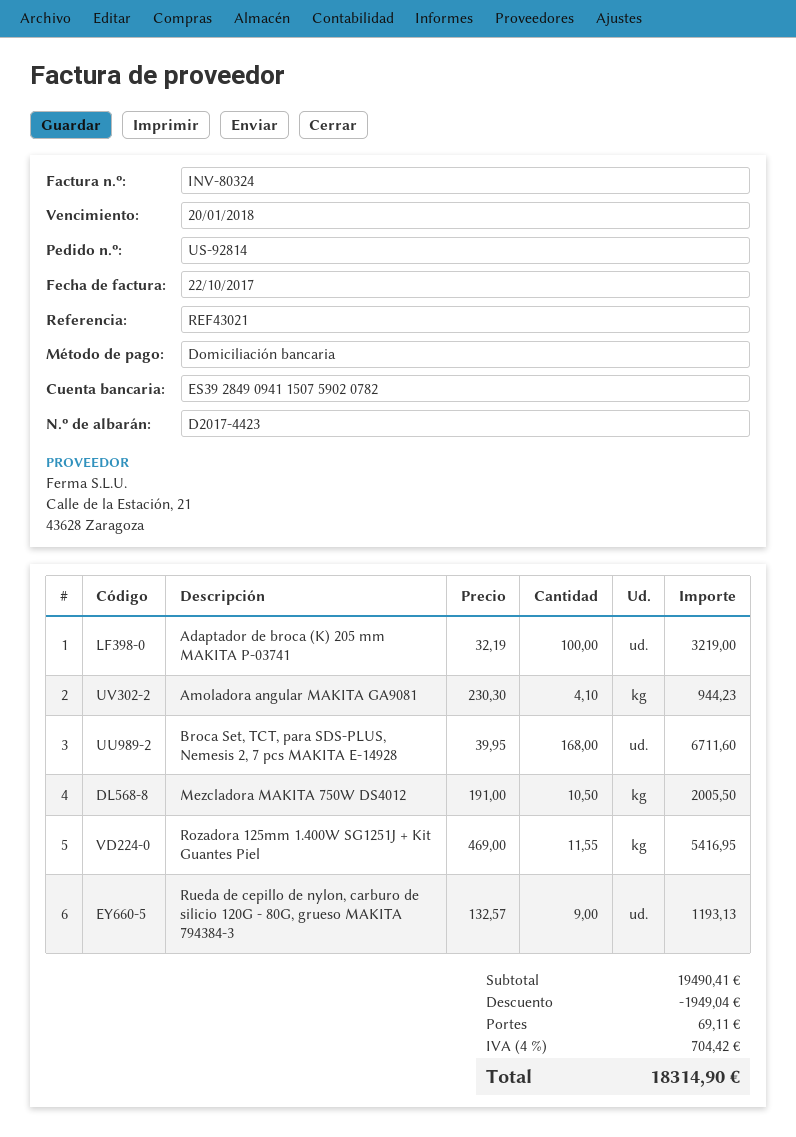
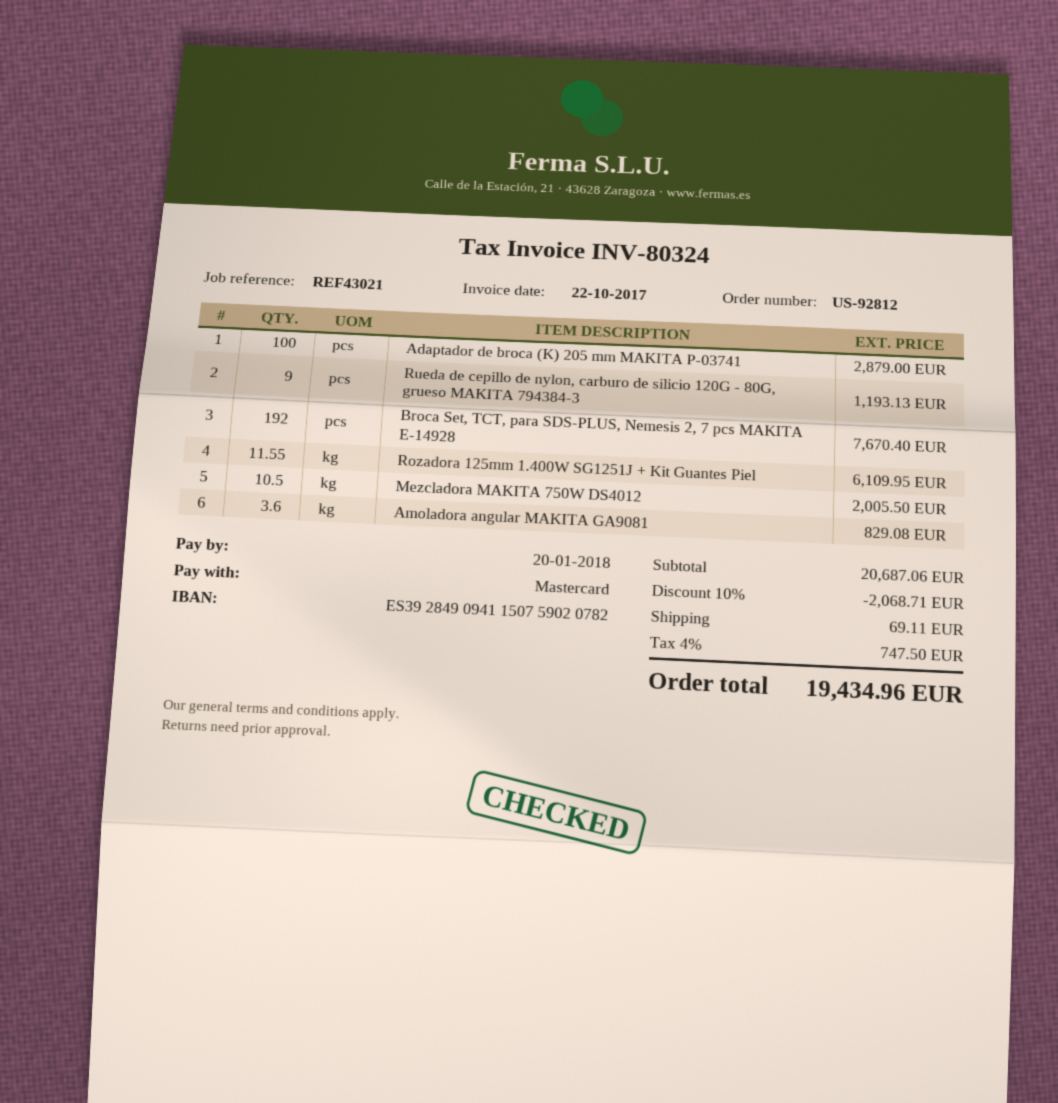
order number: US-92814 -> US-92812
payment method: direct debit -> Mastercard
Adaptador de broca (K) 205 mm MAKITA P-03741: 100 for 3219.00 -> 100 for 2879.00
Amoladora angular MAKITA GA9081: 4.1 for 944.23 -> 3.6 for 829.08
Broca Set, TCT, para SDS-PLUS, Nemesis 2, 7 pcs MAKITA E-14928: 168 for 6711.60 -> 192 for 7670.40
Rozadora 125mm 1.400W SG1251J + Kit Guantes Piel: 11.55 for 5416.95 -> 11.55 for 6109.95
subtotal: 19490.41 -> 20687.06
discount: 1949.04 -> 2068.71
tax: 4% = 704.42 -> 4% = 747.50
total: 18314.90 -> 19434.96

